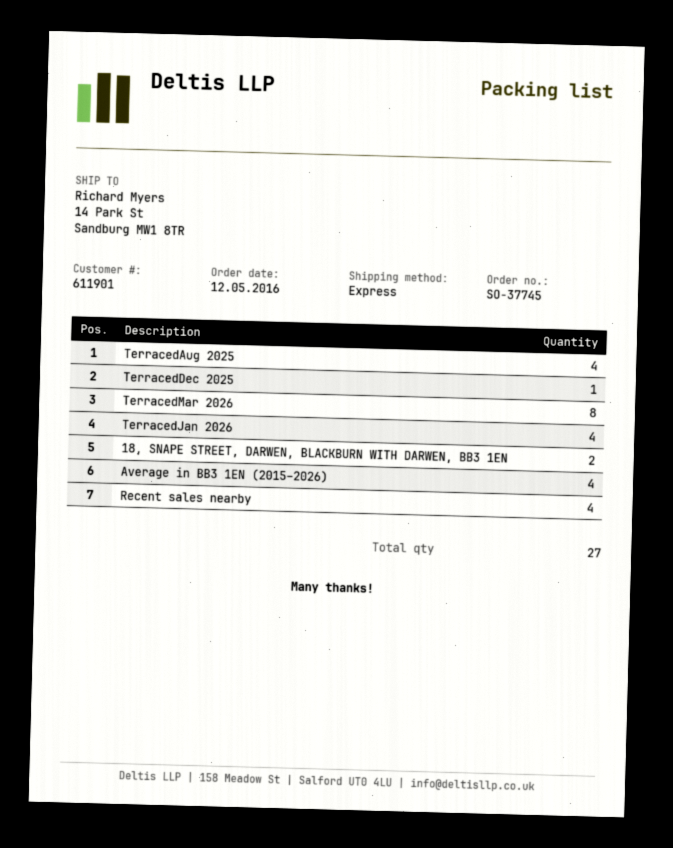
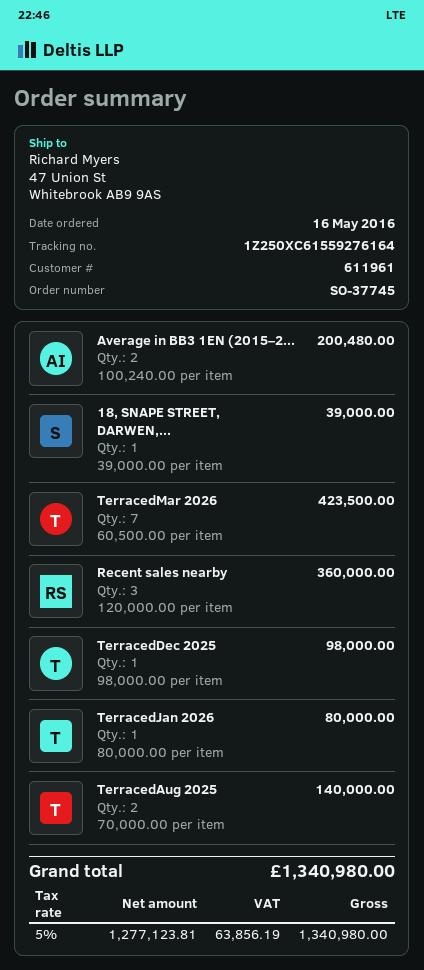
order date: 2016-05-12 -> 2016-05-16
customer number: 611901 -> 611961
ship to: 14 Park St, Sandburg MW1 8TR -> 47 Union St, Whitebrook AB9 9AS
TerracedAug 2025: 4 -> 2
TerracedMar 2026: 8 -> 7
TerracedJan 2026: 4 -> 1
18, SNAPE STREET, DARWEN, BLACKBURN WITH DARWEN, BB3 1EN: 2 -> 1
Average in BB3 1EN (2015–2026): 4 -> 2
Recent sales nearby: 4 -> 3

